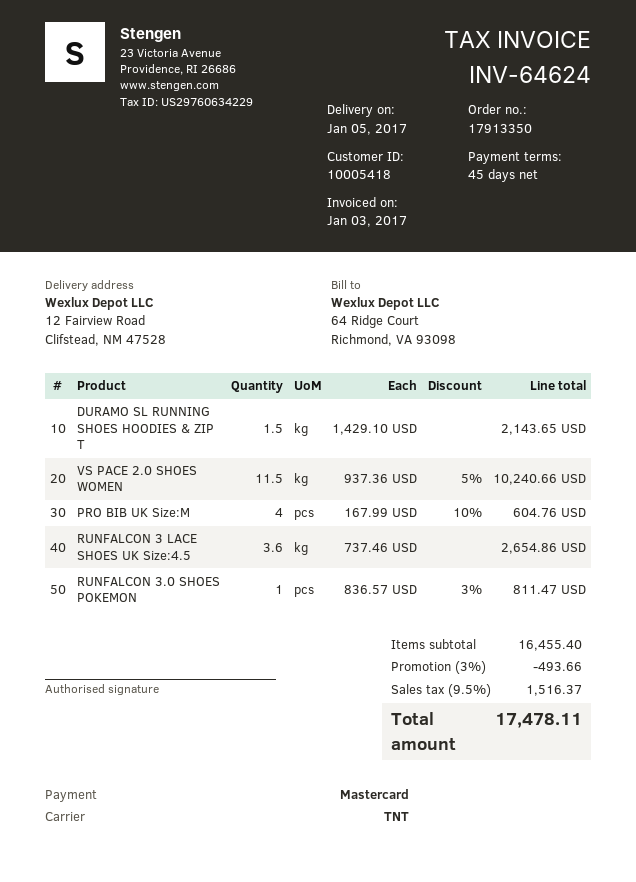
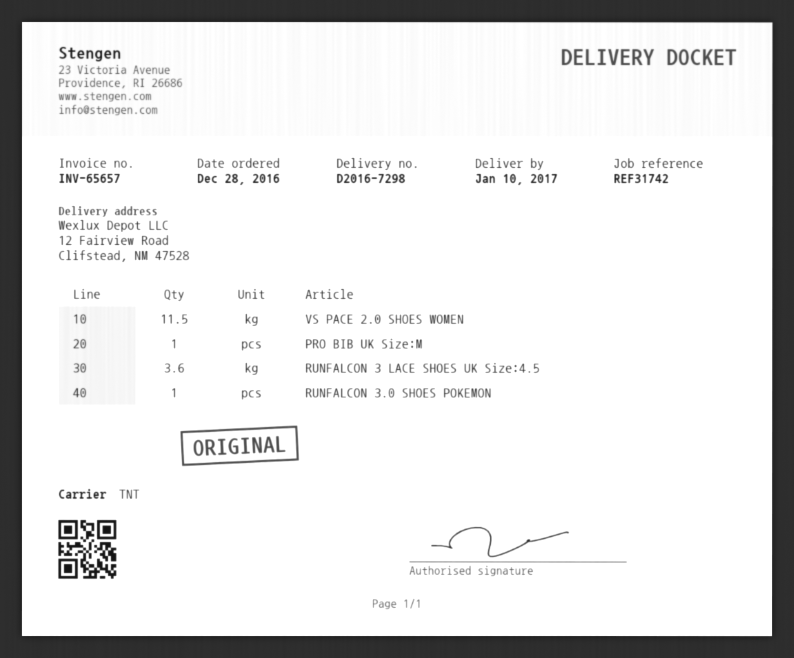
delivery date: 2017-01-05 -> 2017-01-10
invoice number: INV-64624 -> INV-65657
DURAMO SL RUNNING SHOES HOODIES & ZIP T: 1.5 -> none
PRO BIB UK Size:M: 4 -> 1

